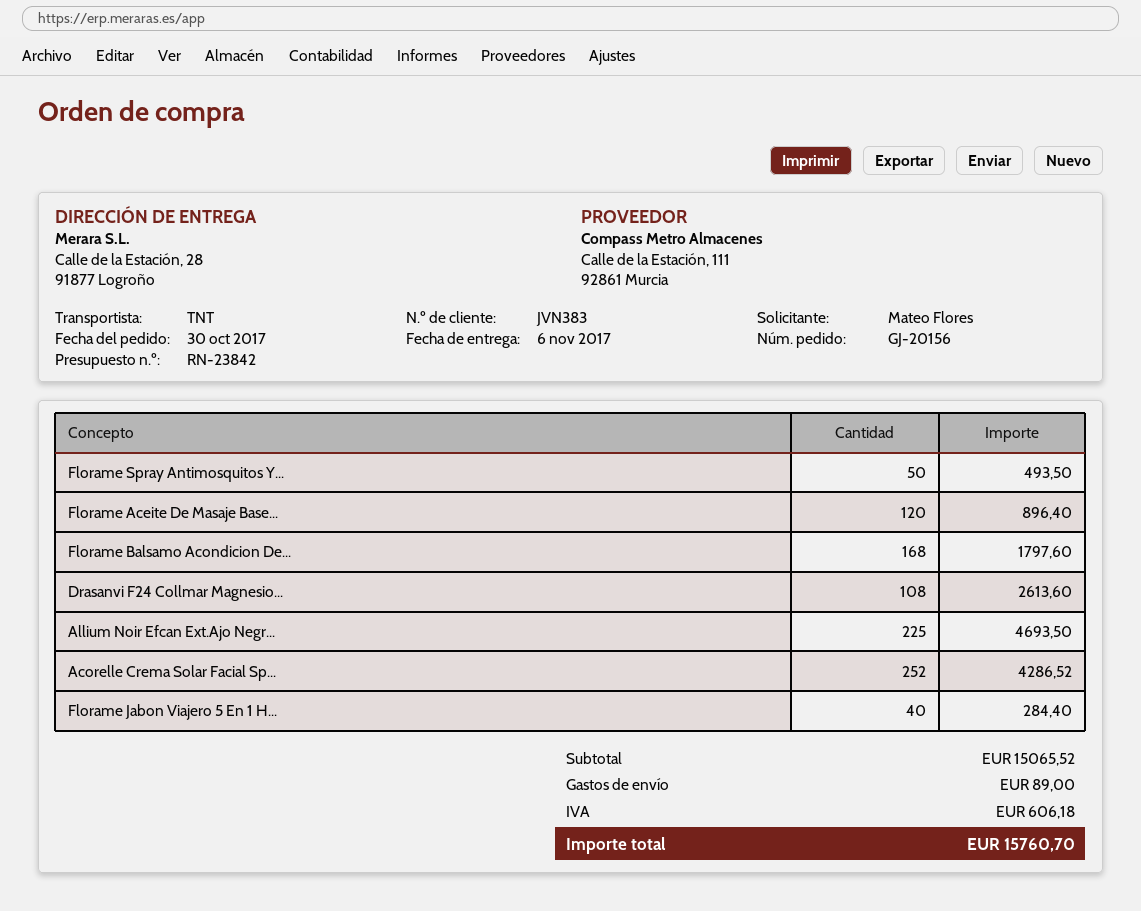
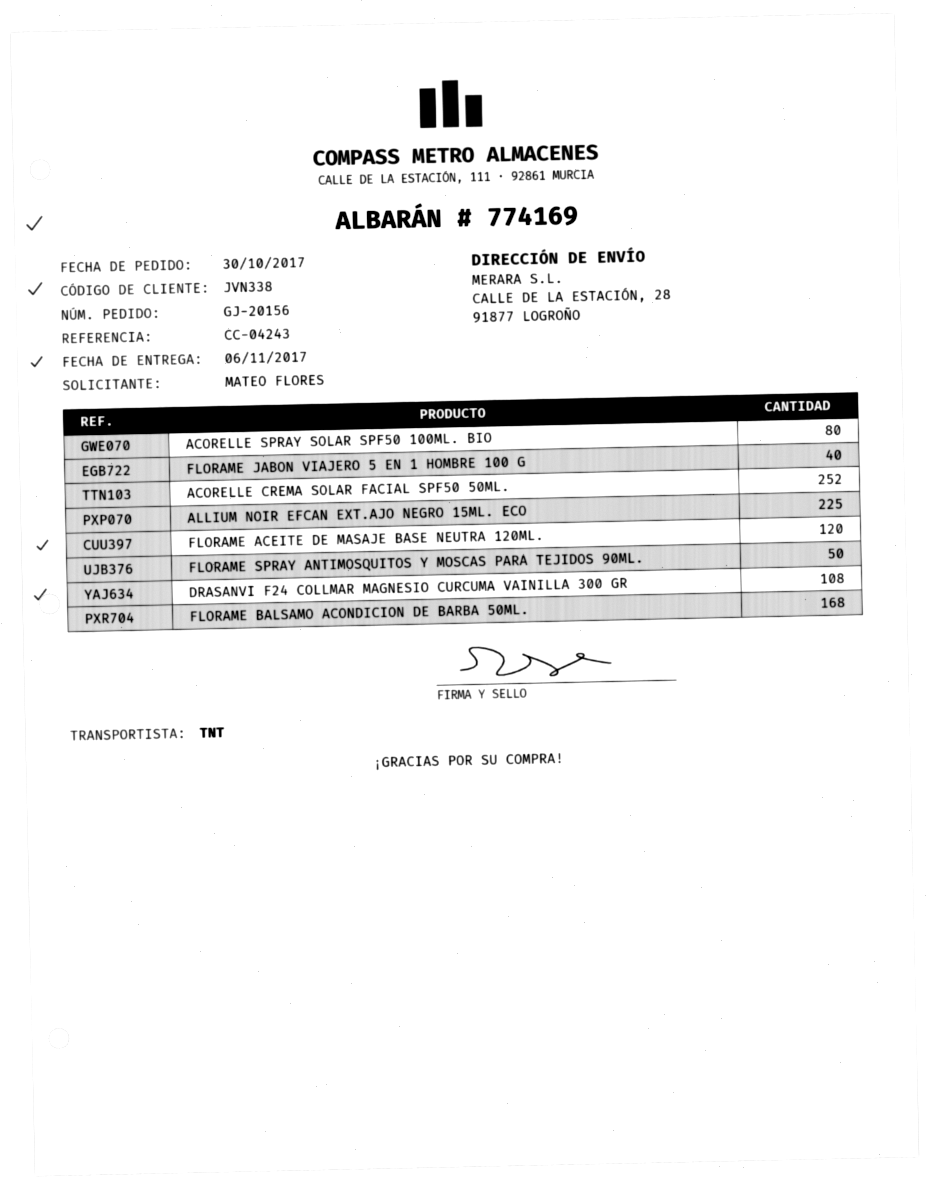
customer number: JVN383 -> JVN338
ACORELLE SPRAY SOLAR SPF50 100ML. BIO: none -> 80

